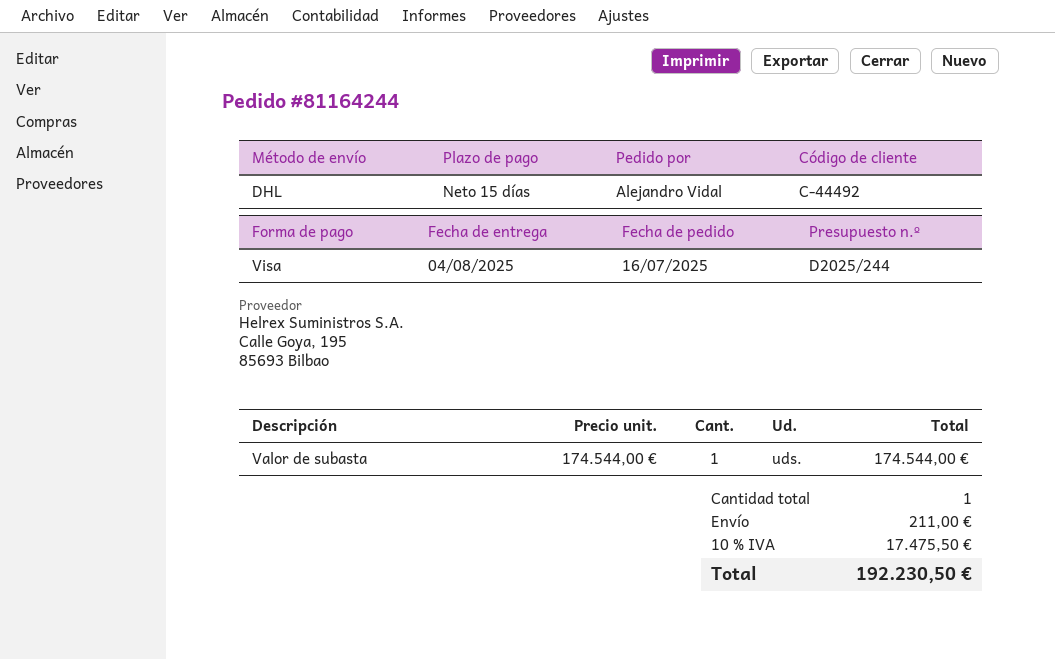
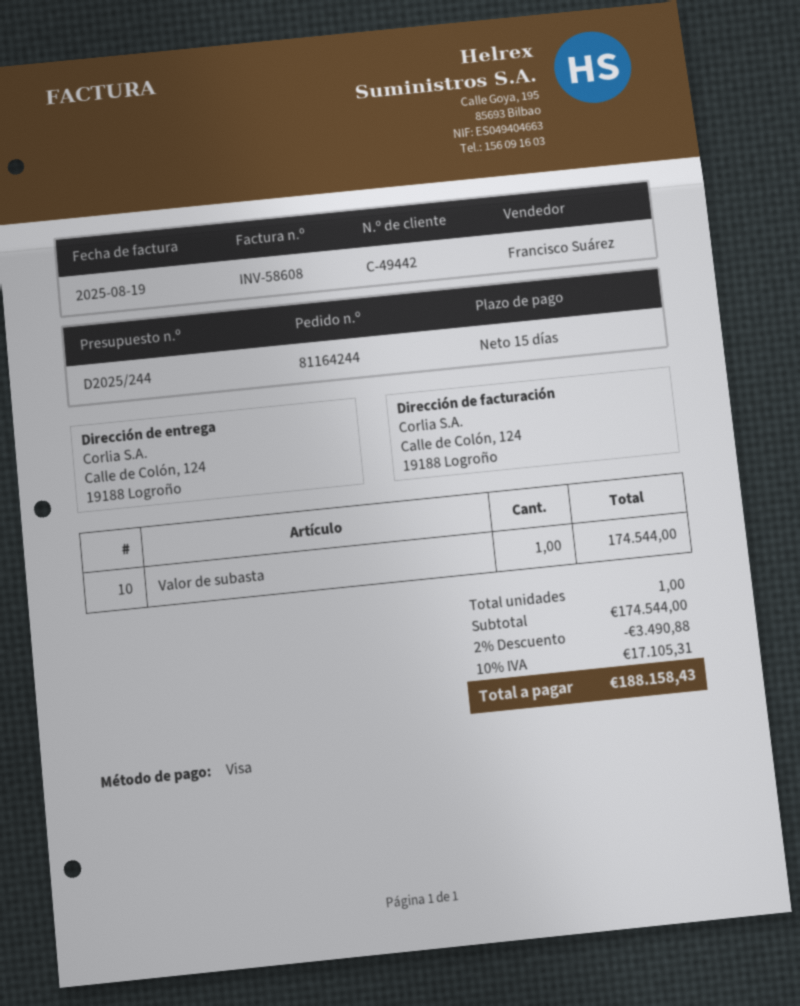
customer number: C-44492 -> C-49442
discount: none -> 2% = 3490.88
shipping: 211.00 -> none
tax: 10% = 17475.50 -> 10% = 17105.31
total: 192230.50 -> 188158.43

